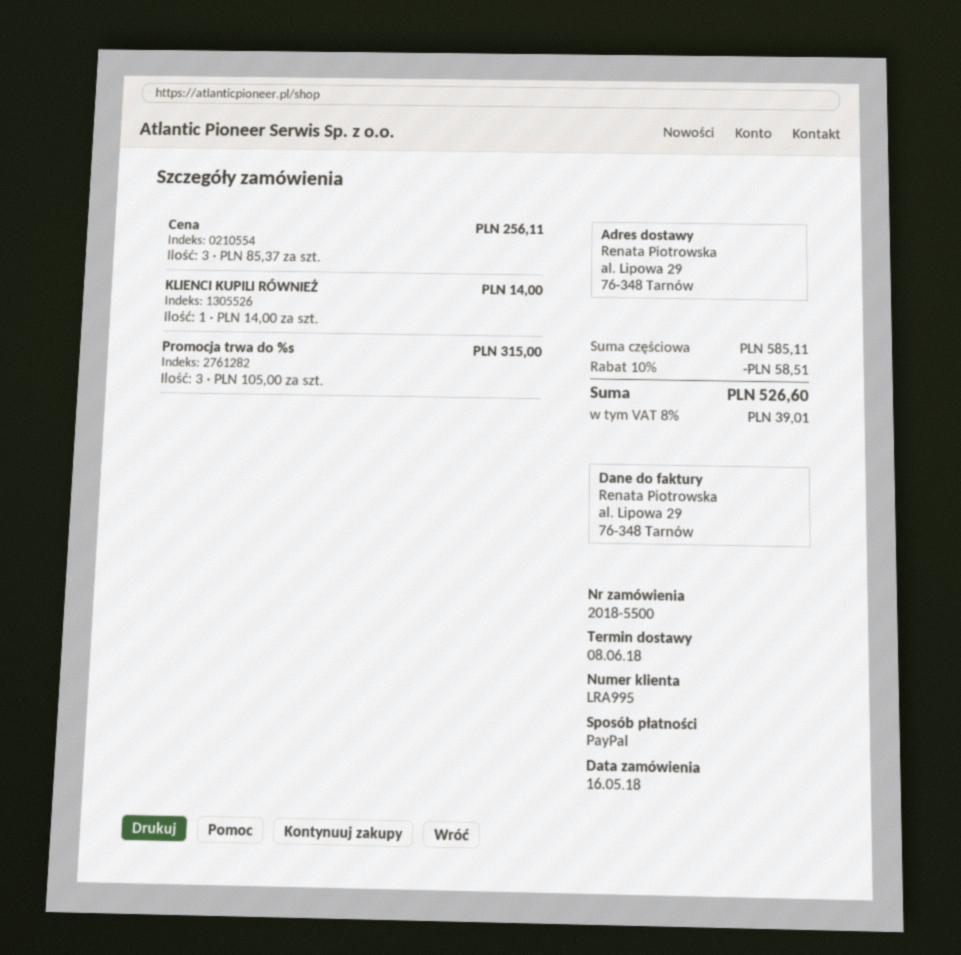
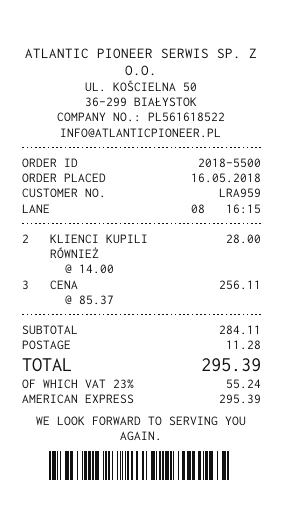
customer number: LRA995 -> LRA959
payment method: PayPal -> American Express
KLIENCI KUPILI RÓWNIEŻ: 1 x 14.00 = 14.00 -> 2 x 14.00 = 28.00
Promocja trwa do %s: 3 x 105.00 = 315.00 -> none
subtotal: 585.11 -> 284.11
discount: 10% = 58.51 -> none
shipping: none -> 11.28
tax: 8% = 39.01 -> 23% = 55.24
total: 526.60 -> 295.39

